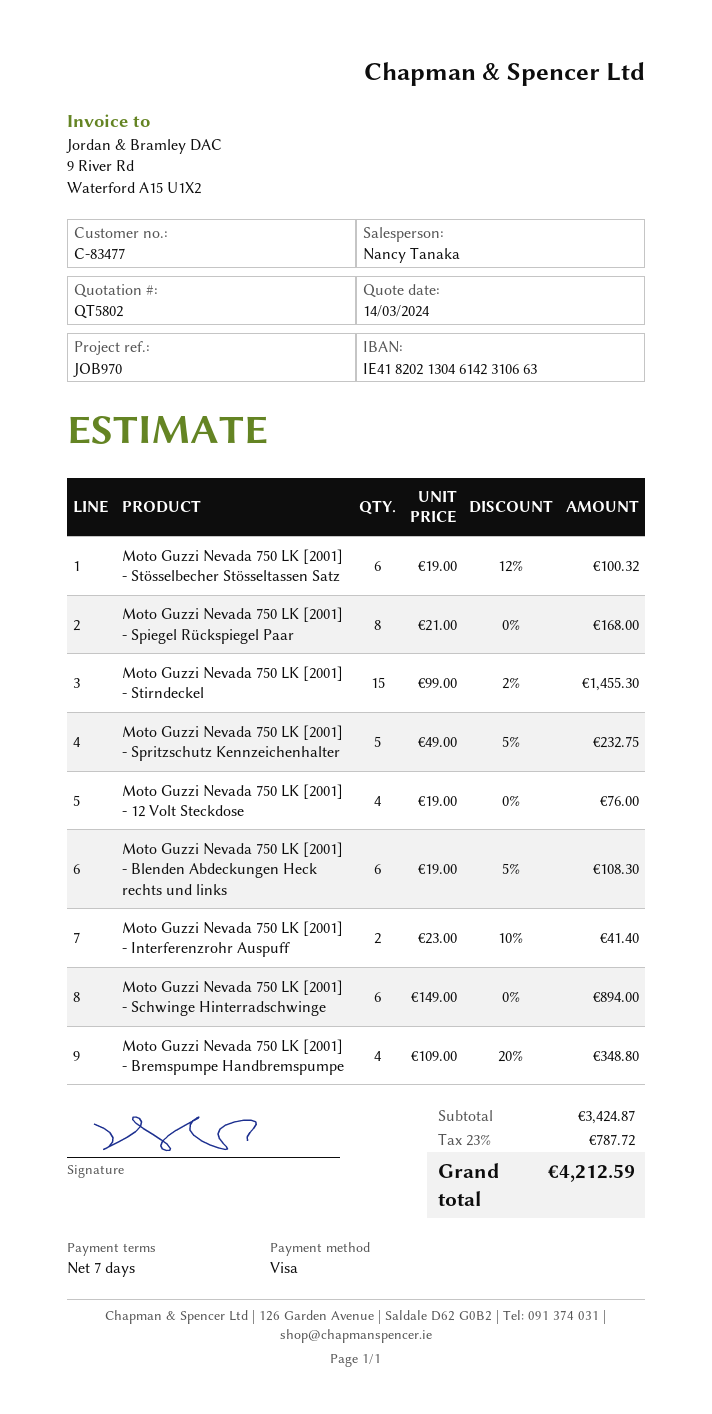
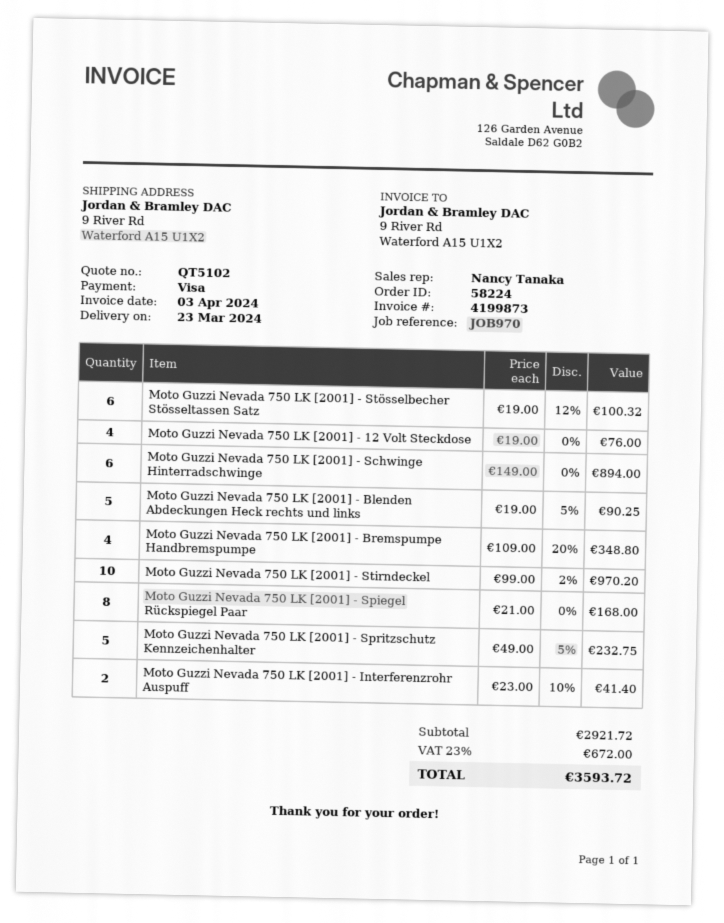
quote number: QT5802 -> QT5102
Moto Guzzi Nevada 750 LK [2001] - Stirndeckel: 15 x 99.00 - 2% = 1455.30 -> 10 x 99.00 - 2% = 970.20
Moto Guzzi Nevada 750 LK [2001] - Blenden Abdeckungen Heck rechts und links: 6 x 19.00 - 5% = 108.30 -> 5 x 19.00 - 5% = 90.25
subtotal: 3424.87 -> 2921.72
tax: 23% = 787.72 -> 23% = 672.00
total: 4212.59 -> 3593.72

